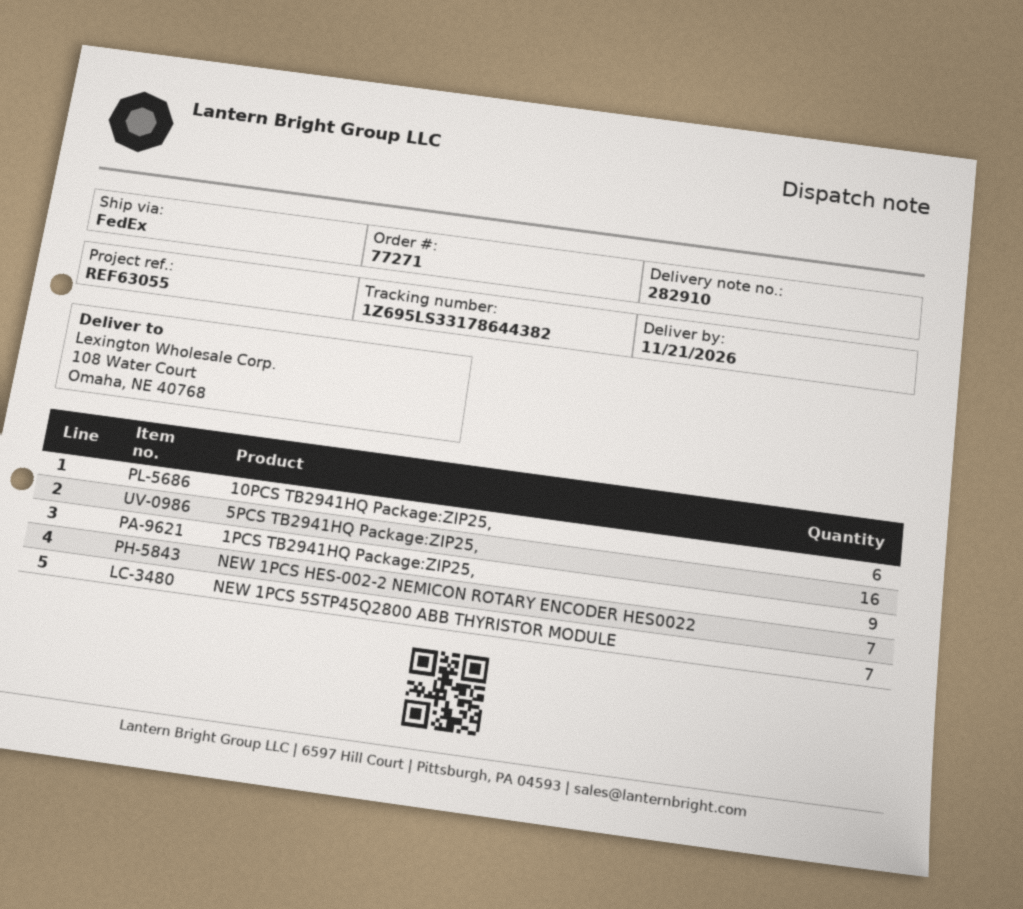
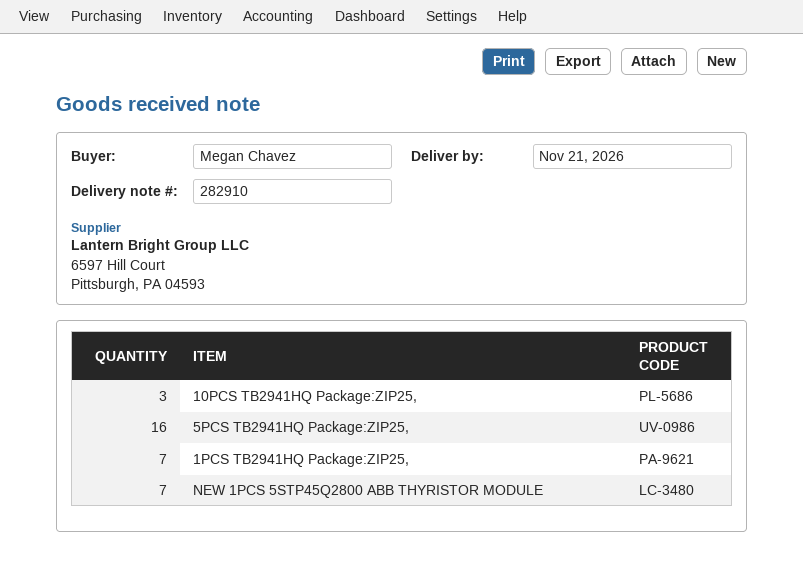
10PCS TB2941HQ Package:ZIP25,: 6 -> 3
1PCS TB2941HQ Package:ZIP25,: 9 -> 7
NEW 1PCS HES-002-2 NEMICON ROTARY ENCODER HES0022: 7 -> none

